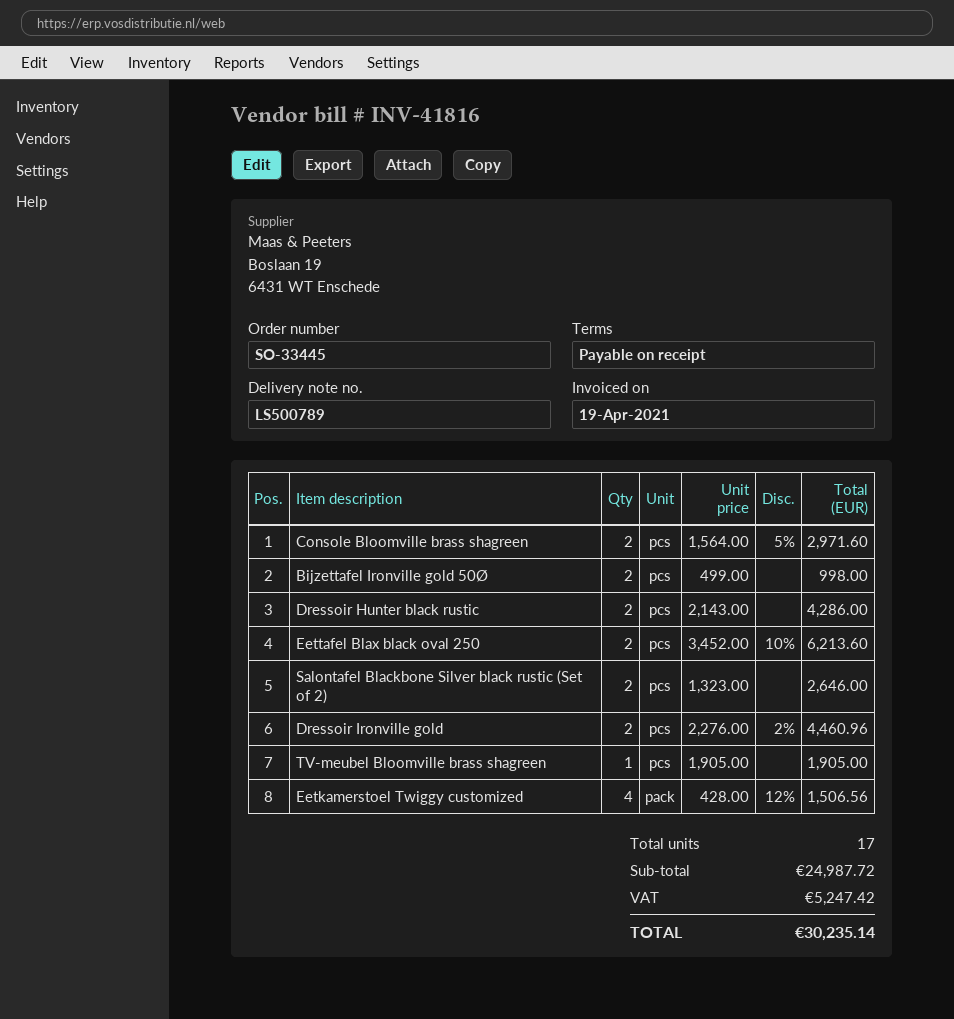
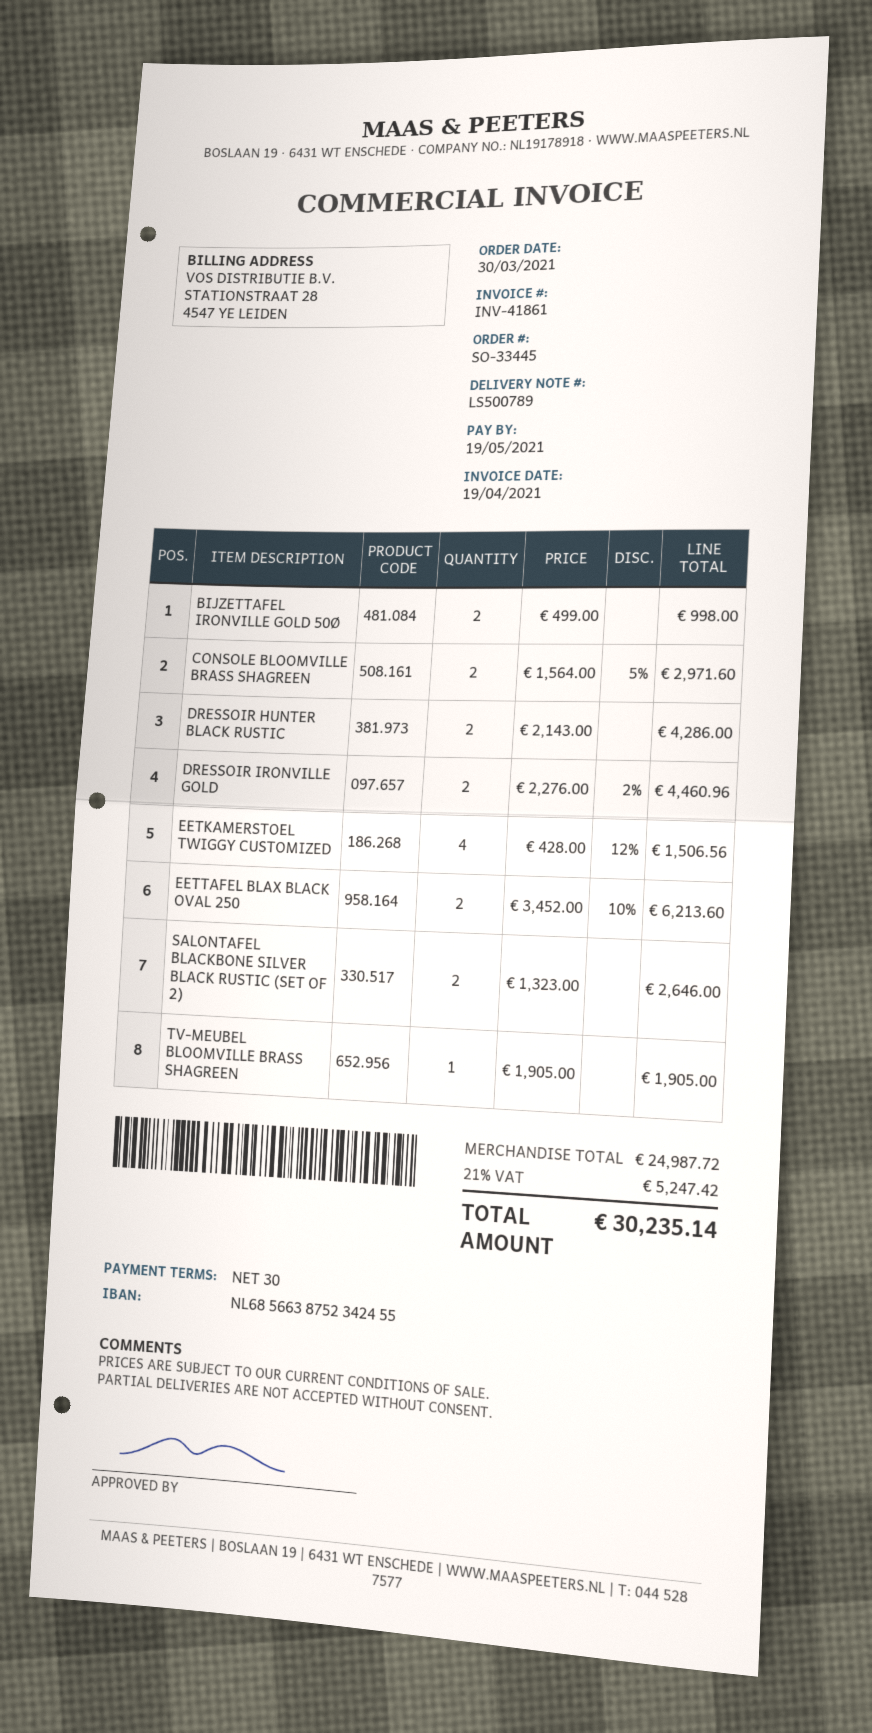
invoice number: INV-41816 -> INV-41861
payment terms: on receipt -> 30 days

